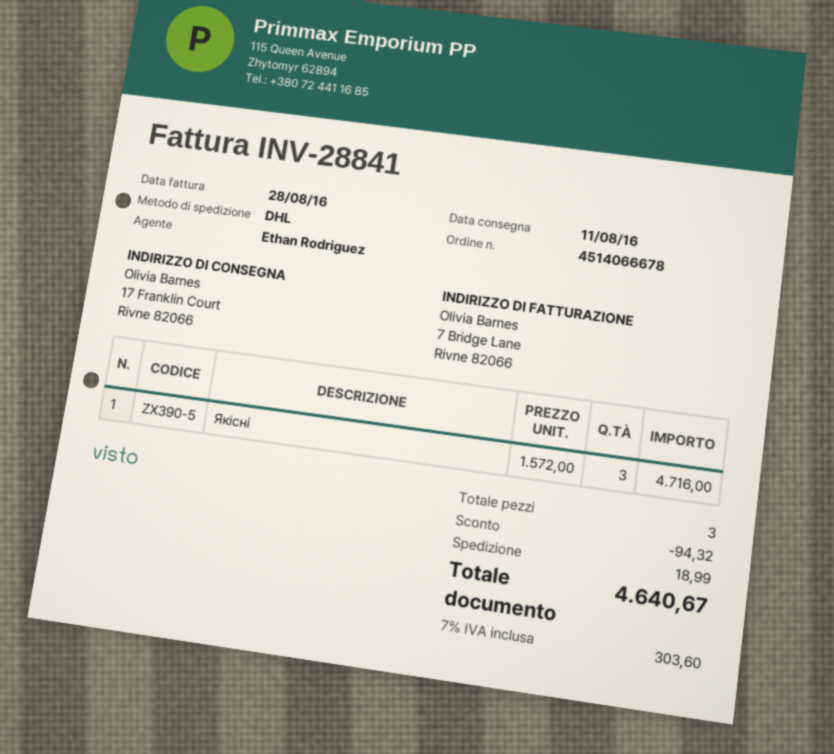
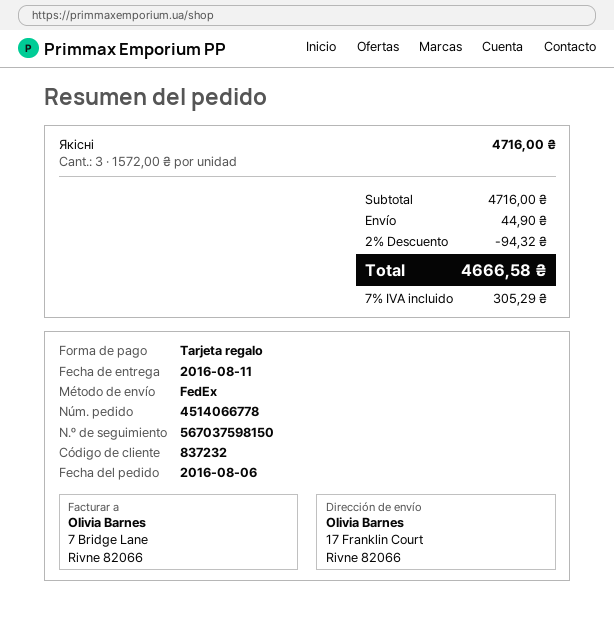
order number: 4514066678 -> 4514066778
shipping method: DHL -> FedEx
shipping: 18.99 -> 44.90
tax: 7% = 303.60 -> 7% = 305.29
total: 4640.67 -> 4666.58

